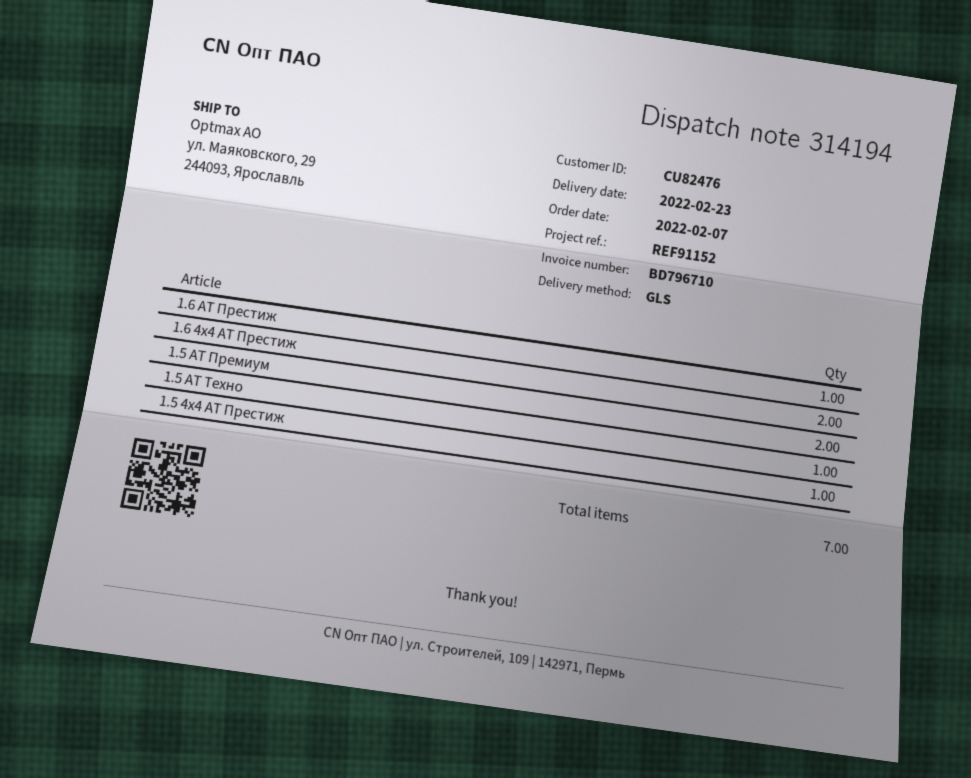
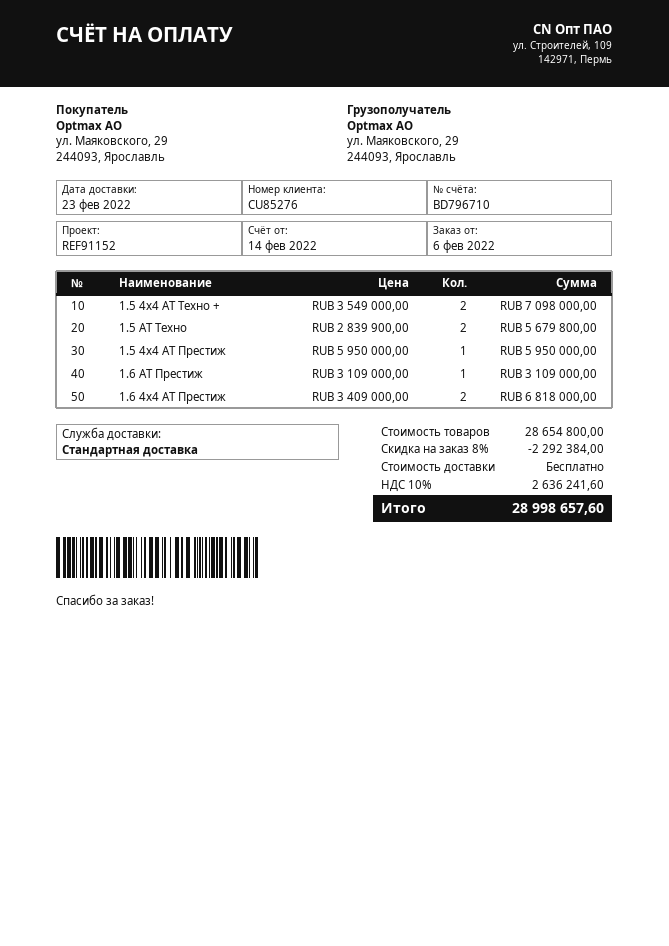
order date: 2022-02-07 -> 2022-02-06
customer number: CU82476 -> CU85276
shipping method: GLS -> standard
1.5 AT Премиум: 2 -> none
1.5 AT Техно: 1 -> 2
1.5 4x4 AT Техно +: none -> 2

